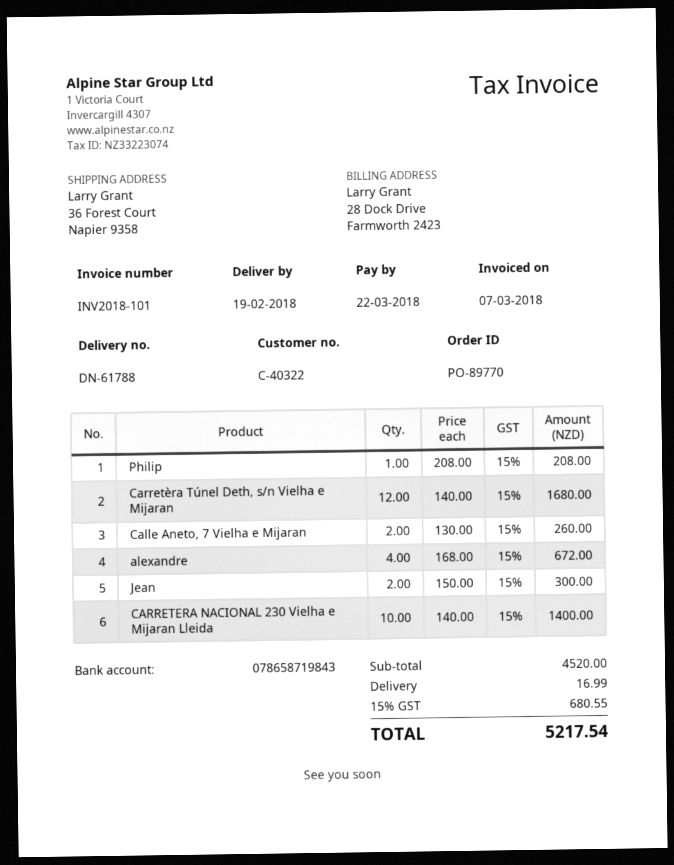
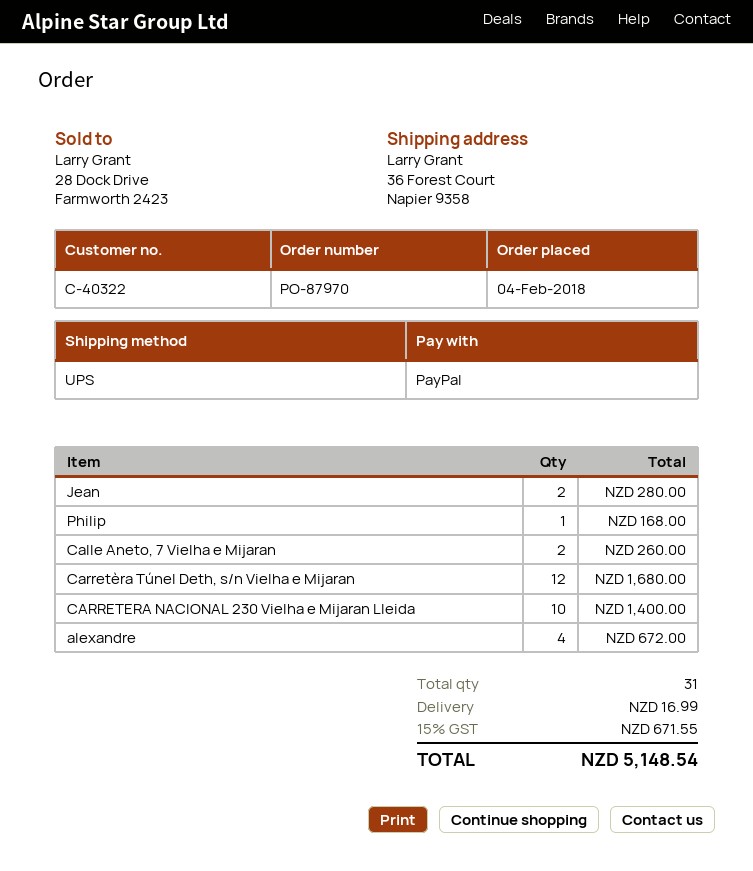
order number: PO-89770 -> PO-87970
Philip: 1 for 208.00 -> 1 for 168.00
Jean: 2 for 300.00 -> 2 for 280.00
tax: 15% = 680.55 -> 15% = 671.55
total: 5217.54 -> 5148.54

